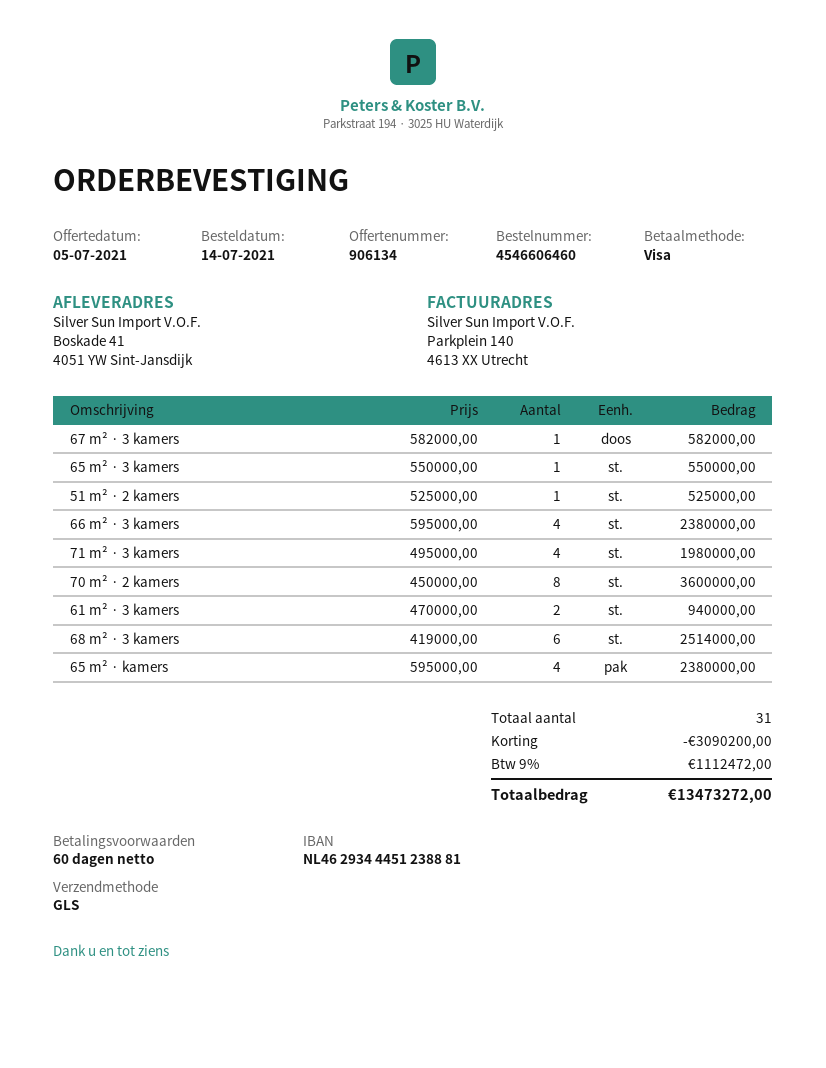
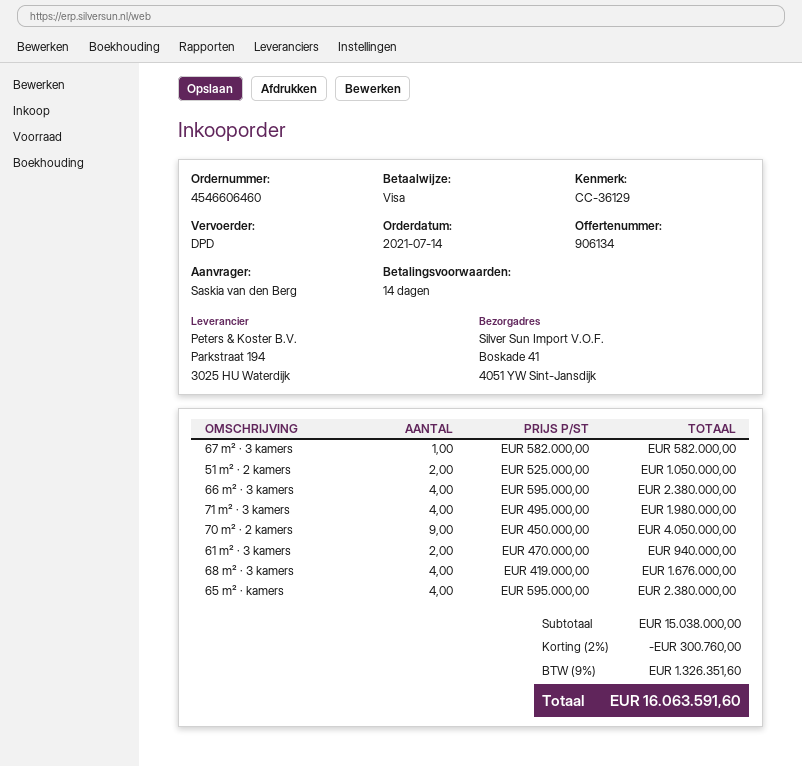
payment terms: 60 days -> 14 days
shipping method: GLS -> DPD
65 m² · 3 kamers: 1 x 550000.00 = 550000.00 -> none
51 m² · 2 kamers: 1 x 525000.00 = 525000.00 -> 2 x 525000.00 = 1050000.00
70 m² · 2 kamers: 8 x 450000.00 = 3600000.00 -> 9 x 450000.00 = 4050000.00
68 m² · 3 kamers: 6 x 419000.00 = 2514000.00 -> 4 x 419000.00 = 1676000.00
discount: 3090200.00 -> 300760.00
tax: 9% = 1112472.00 -> 9% = 1326351.60
total: 13473272.00 -> 16063591.60

